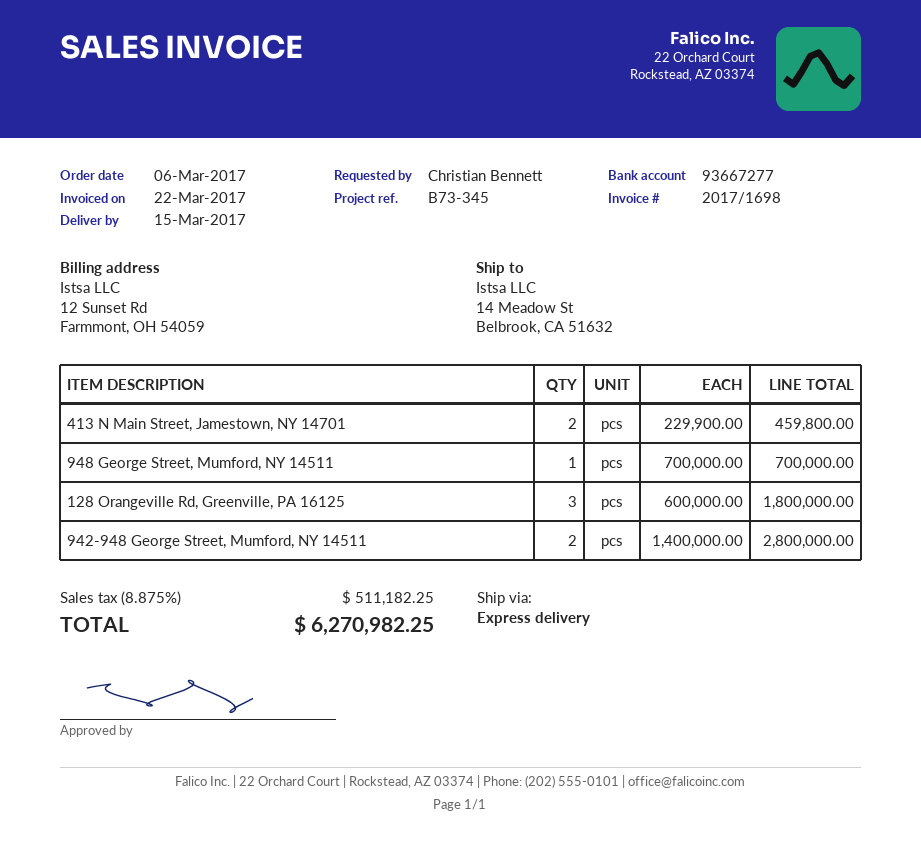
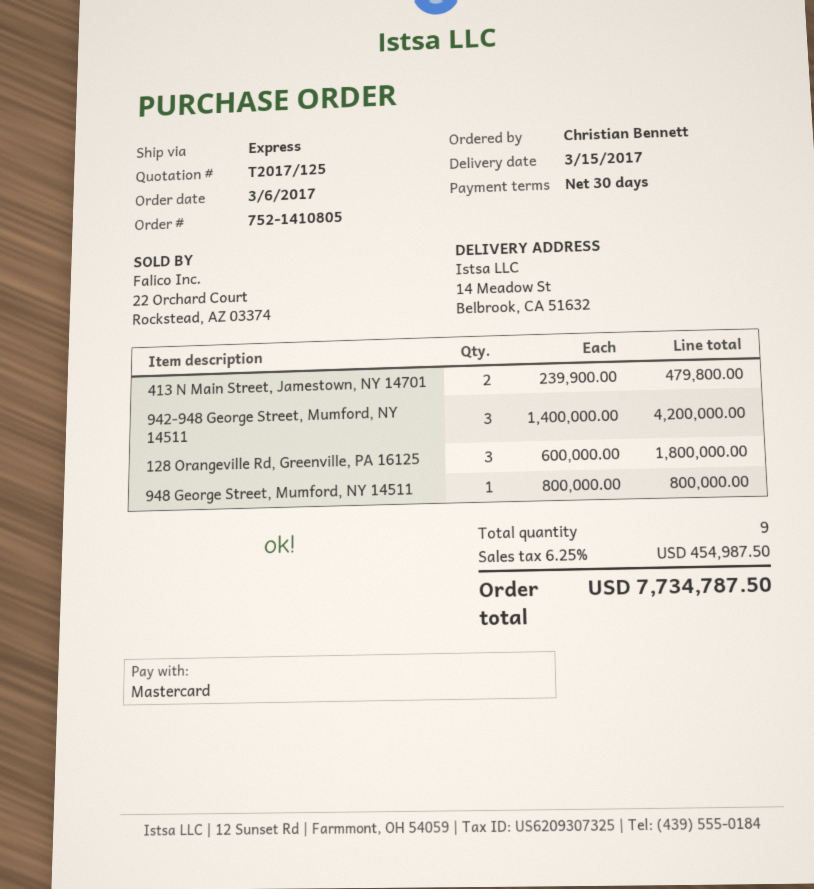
413 N Main Street, Jamestown, NY 14701: 2 x 229900.00 = 459800.00 -> 2 x 239900.00 = 479800.00
948 George Street, Mumford, NY 14511: 1 x 700000.00 = 700000.00 -> 1 x 800000.00 = 800000.00
942-948 George Street, Mumford, NY 14511: 2 x 1400000.00 = 2800000.00 -> 3 x 1400000.00 = 4200000.00
tax: 8.875% = 511182.25 -> 6.25% = 454987.50
total: 6270982.25 -> 7734787.50

